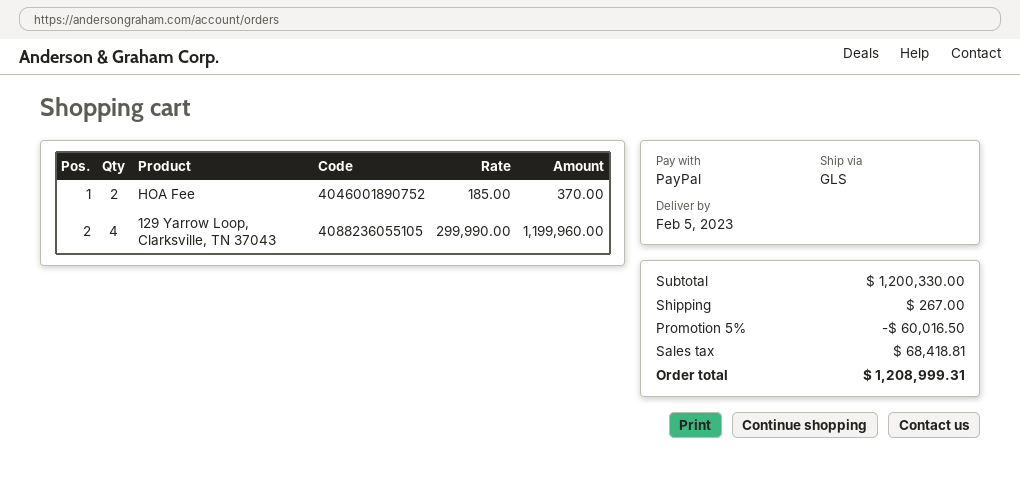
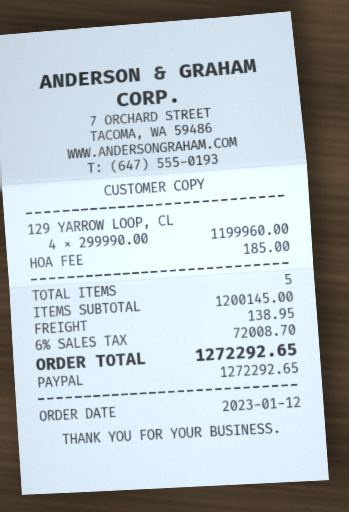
HOA Fee: 2 x 185.00 = 370.00 -> 1 x 185.00 = 185.00
subtotal: 1200330.00 -> 1200145.00
discount: 5% = 60016.50 -> none
shipping: 267.00 -> 138.95
tax: 68418.81 -> 72008.70
total: 1208999.31 -> 1272292.65

